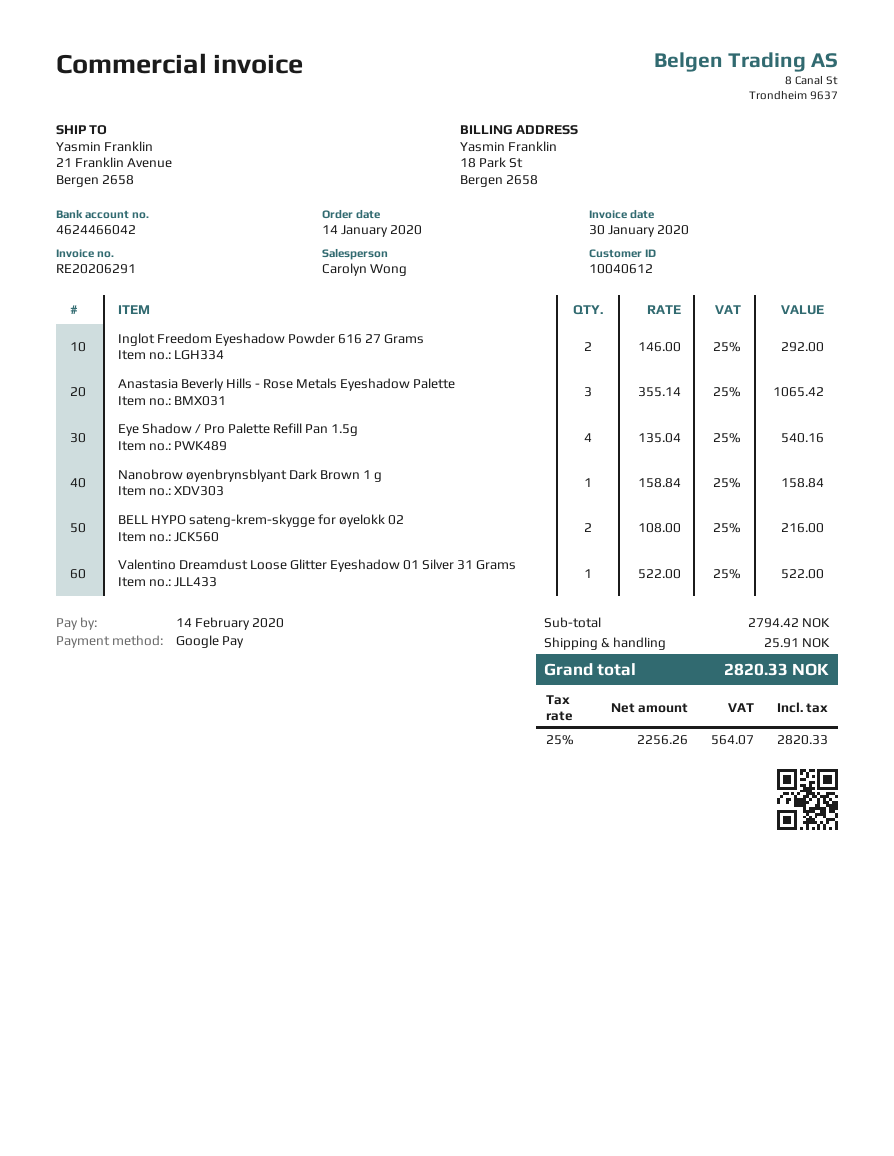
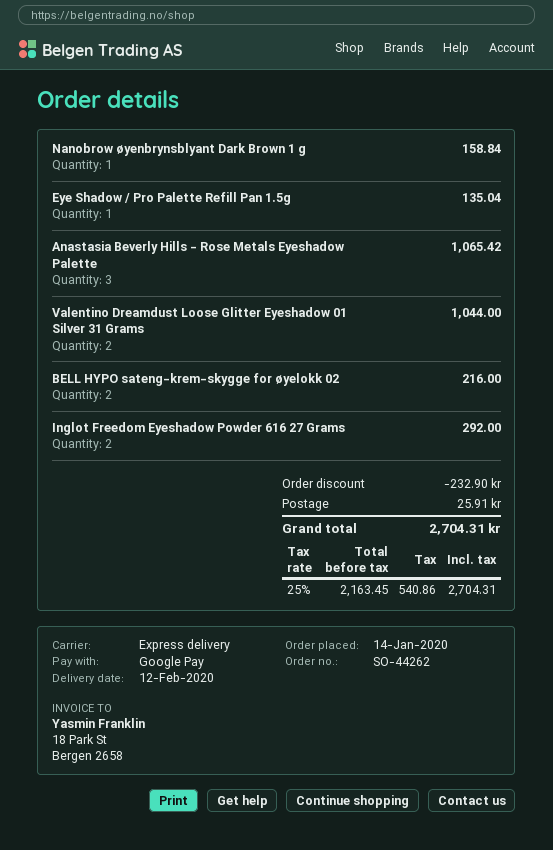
Eye Shadow / Pro Palette Refill Pan 1.5g: 4 for 540.16 -> 1 for 135.04
Valentino Dreamdust Loose Glitter Eyeshadow 01 Silver 31 Grams: 1 for 522.00 -> 2 for 1044.00
discount: none -> 232.90
net: 2256.26 -> 2163.45
tax: 25% = 564.07 -> 25% = 540.86
total: 2820.33 -> 2704.31

